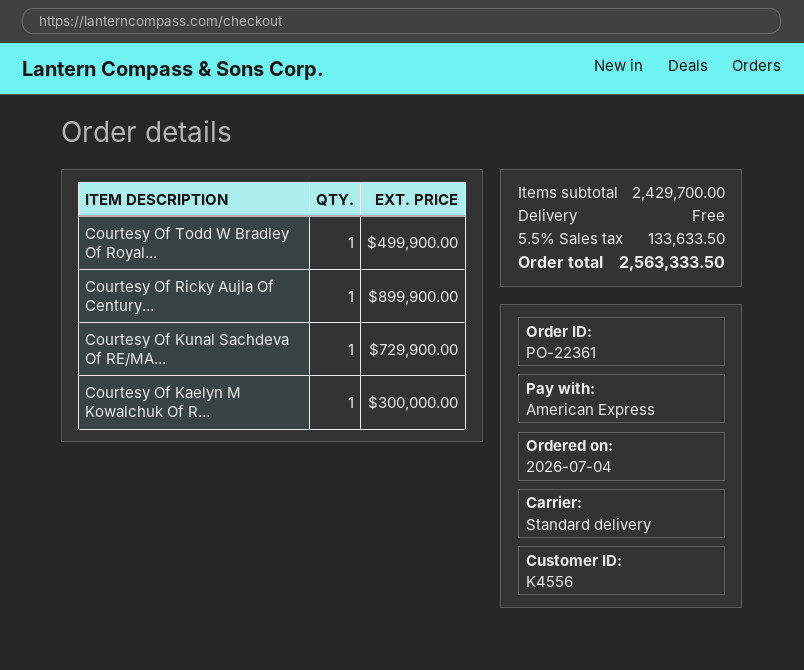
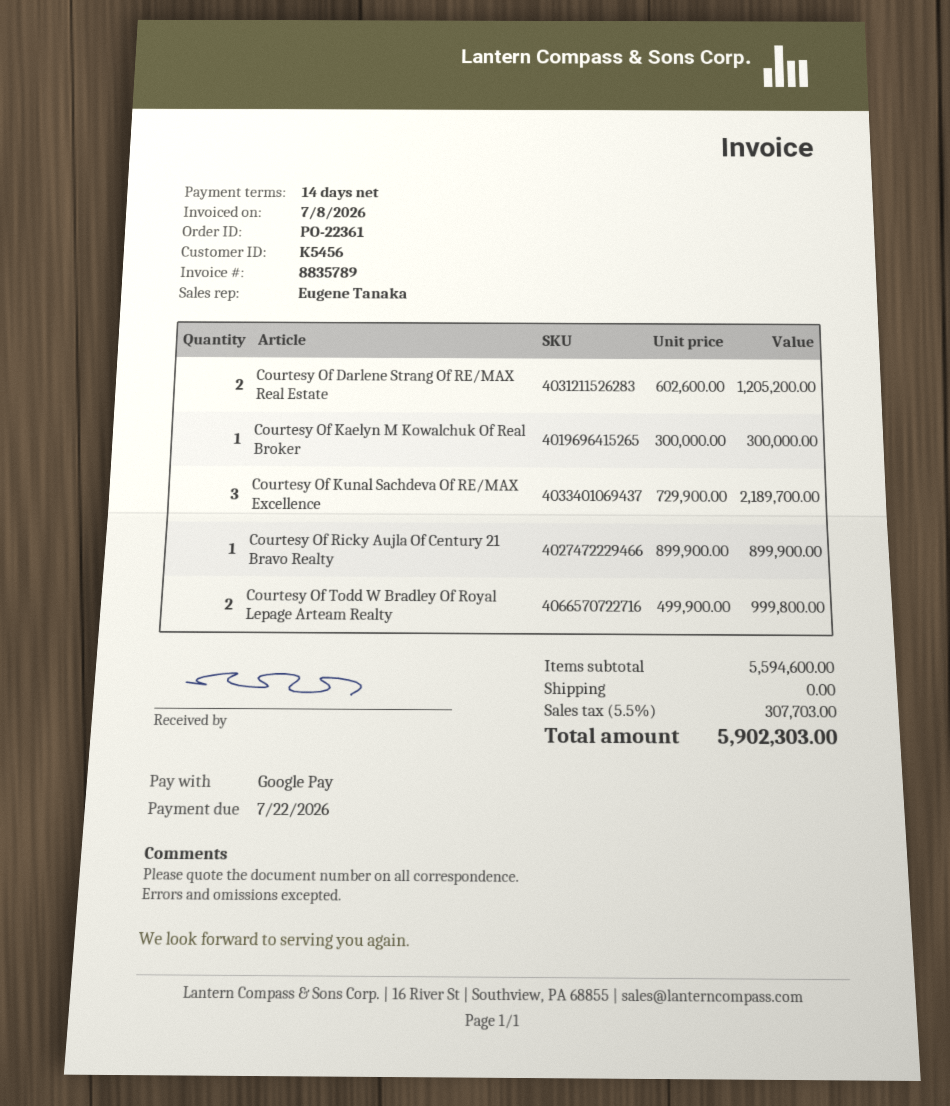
customer number: K4556 -> K5456
payment method: American Express -> Google Pay
Courtesy Of Todd W Bradley Of Royal...: 1 for 499900.00 -> 2 for 999800.00
Courtesy Of Kunal Sachdeva Of RE/MA...: 1 for 729900.00 -> 3 for 2189700.00
Courtesy Of Darlene Strang Of RE/MAX Real Estate: none -> 2 for 1205200.00
subtotal: 2429700.00 -> 5594600.00
tax: 5.5% = 133633.50 -> 5.5% = 307703.00
total: 2563333.50 -> 5902303.00

